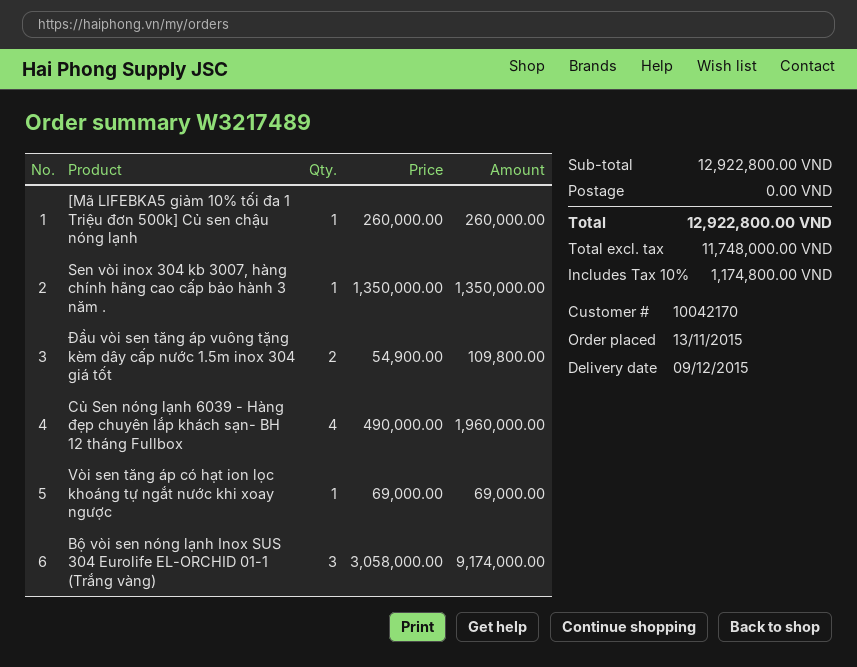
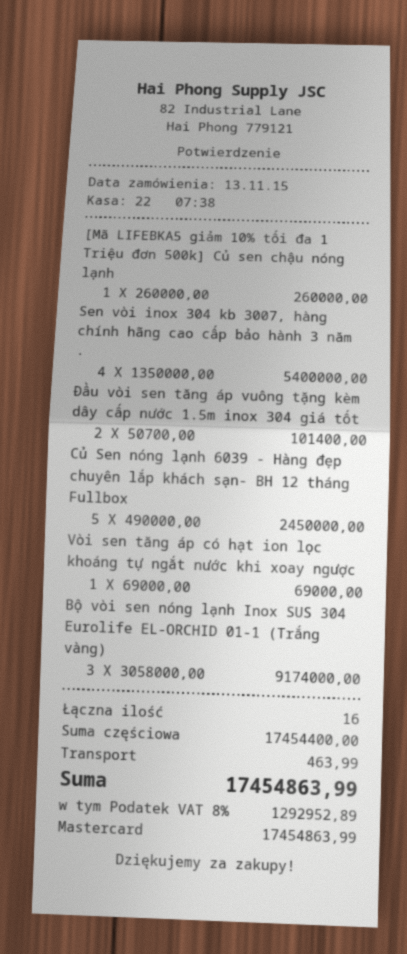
Sen vòi inox 304 kb 3007, hàng chính hãng cao cấp bảo hành 3 năm .: 1 x 1350000.00 = 1350000.00 -> 4 x 1350000.00 = 5400000.00
Đầu vòi sen tăng áp vuông tặng kèm dây cấp nước 1.5m inox 304 giá tốt: 2 x 54900.00 = 109800.00 -> 2 x 50700.00 = 101400.00
Củ Sen nóng lạnh 6039 - Hàng đẹp chuyên lắp khách sạn- BH 12 tháng Fullbox: 4 x 490000.00 = 1960000.00 -> 5 x 490000.00 = 2450000.00
subtotal: 12922800.00 -> 17454400.00
shipping: 0.00 -> 463.99
tax: 10% = 1174800.00 -> 8% = 1292952.89
total: 12922800.00 -> 17454863.99

